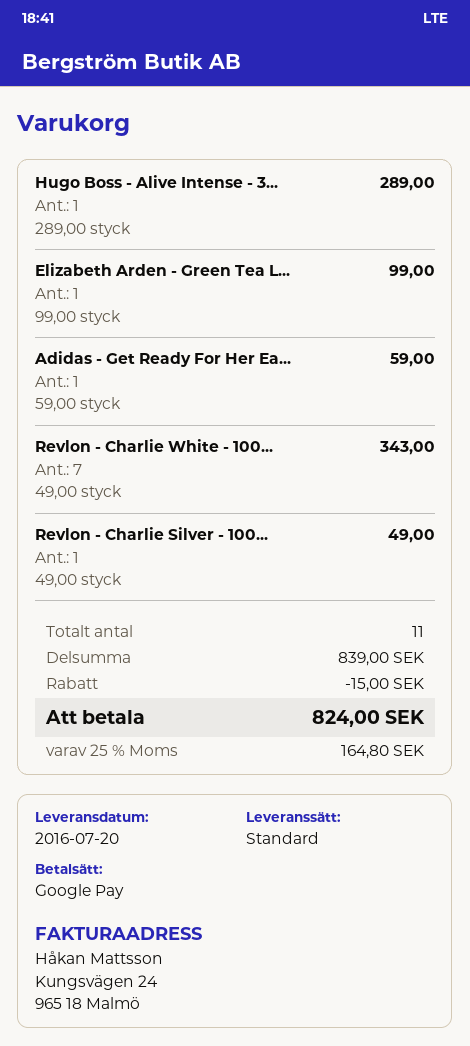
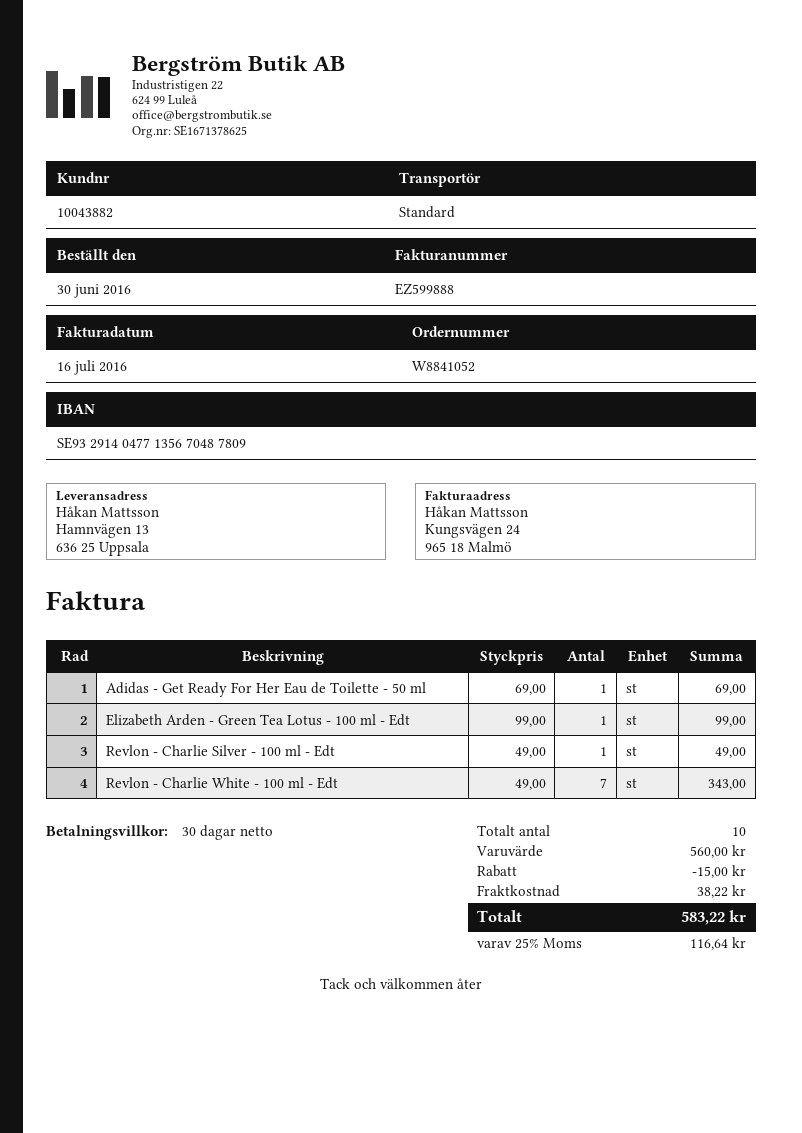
Hugo Boss - Alive Intense - 3...: 1 x 289.00 = 289.00 -> none
Adidas - Get Ready For Her Ea...: 1 x 59.00 = 59.00 -> 1 x 69.00 = 69.00
total quantity: 11 -> 10
subtotal: 839.00 -> 560.00
shipping: none -> 38.22
tax: 25% = 164.80 -> 25% = 116.64
total: 824.00 -> 583.22

